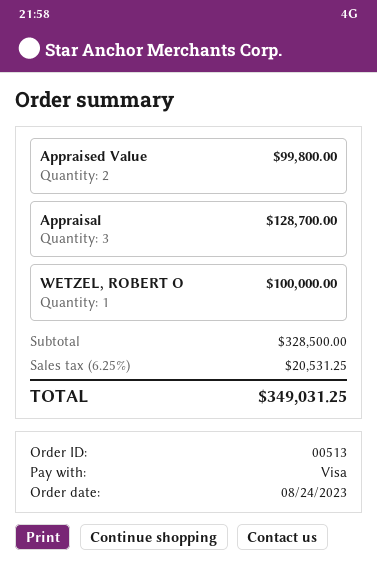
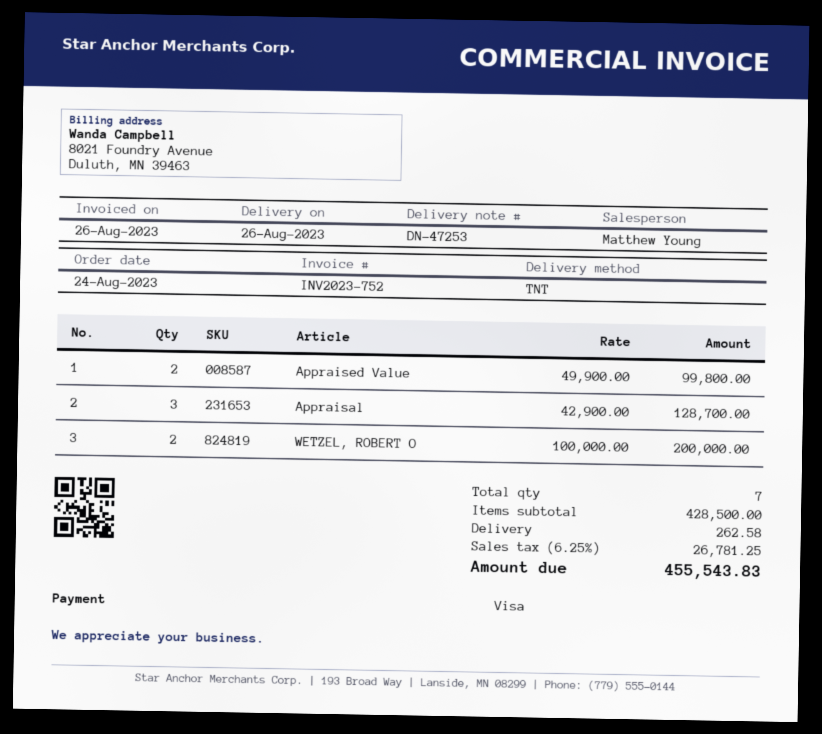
WETZEL, ROBERT O: 1 for 100000.00 -> 2 for 200000.00
subtotal: 328500.00 -> 428500.00
shipping: none -> 262.58
tax: 6.25% = 20531.25 -> 6.25% = 26781.25
total: 349031.25 -> 455543.83

